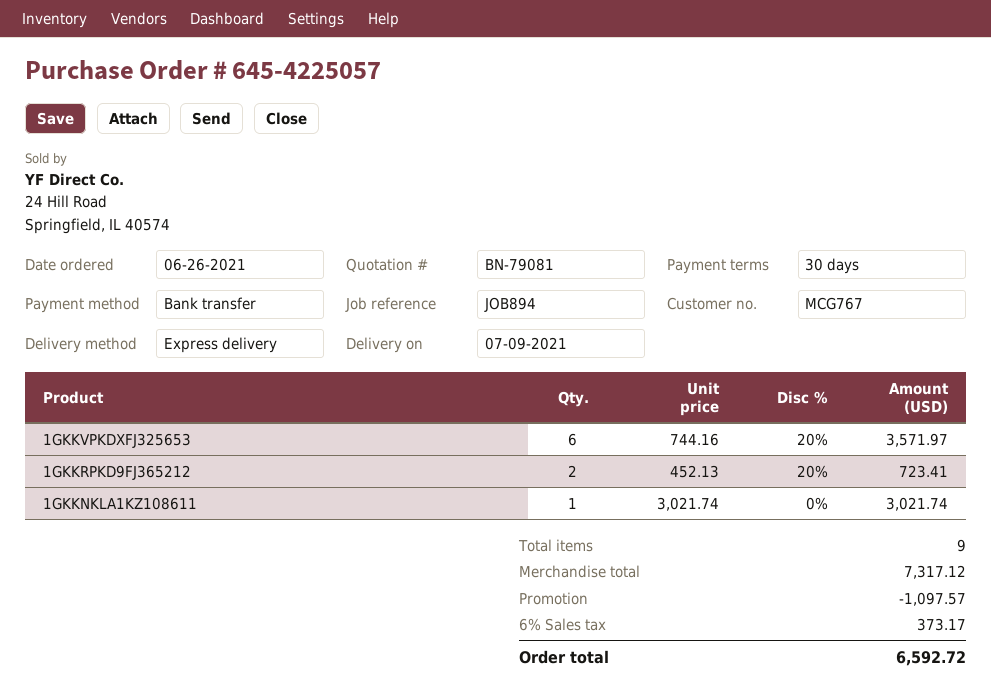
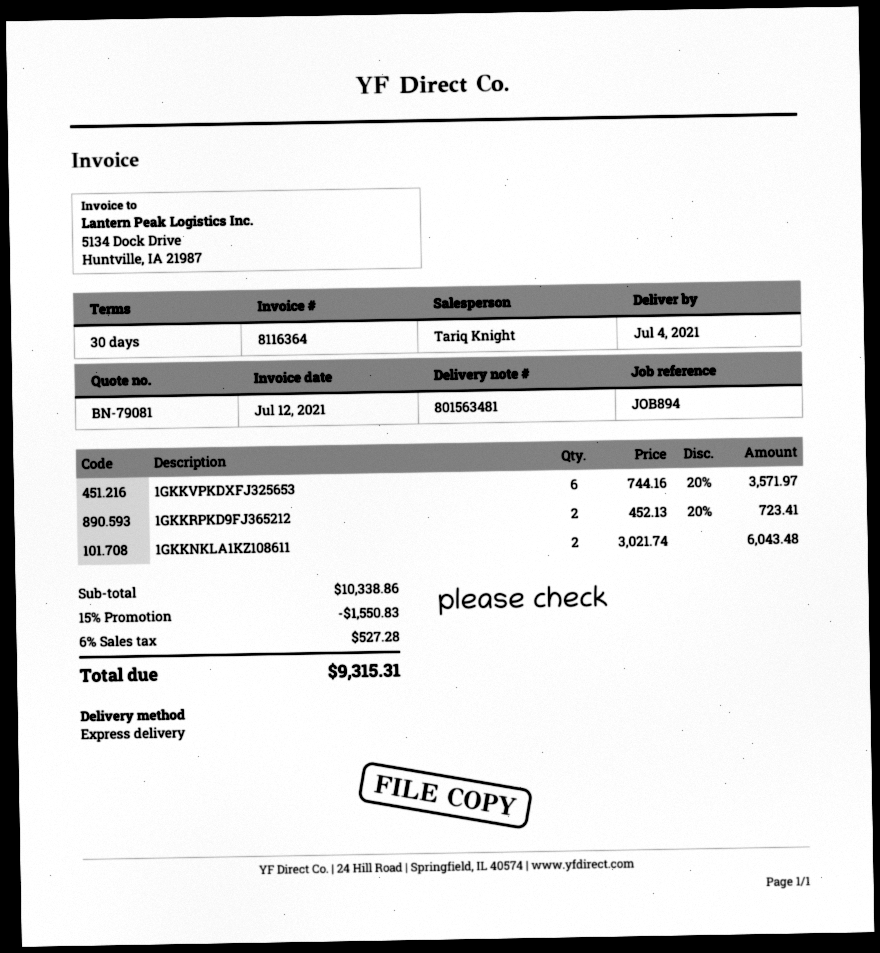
delivery date: 2021-07-09 -> 2021-07-04
1GKKNKLA1KZ108611: 1 x 3021.74 = 3021.74 -> 2 x 3021.74 = 6043.48
subtotal: 7317.12 -> 10338.86
discount: 1097.57 -> 1550.83
tax: 6% = 373.17 -> 6% = 527.28
total: 6592.72 -> 9315.31

